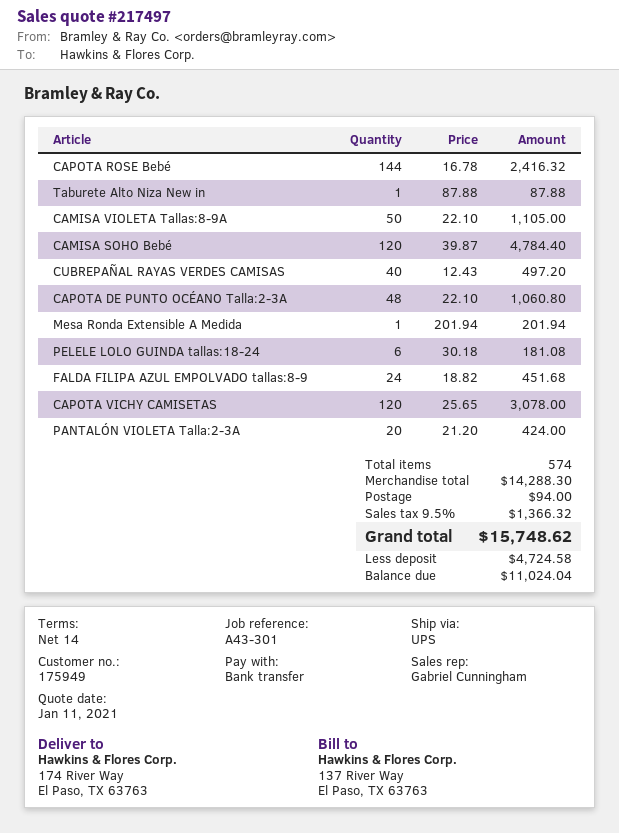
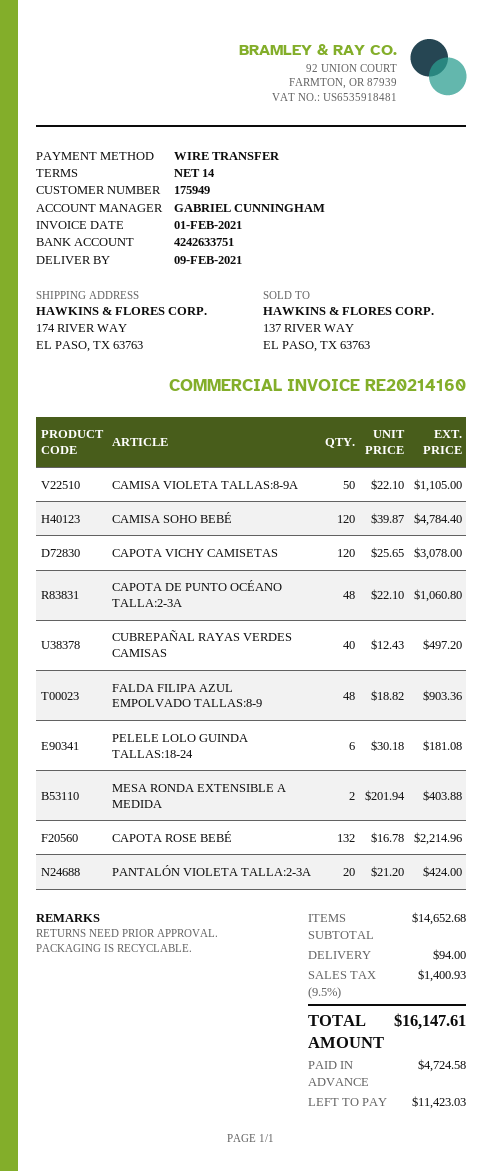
CAPOTA ROSE Bebé: 144 x 16.78 = 2416.32 -> 132 x 16.78 = 2214.96
Taburete Alto Niza New in: 1 x 87.88 = 87.88 -> none
Mesa Ronda Extensible A Medida: 1 x 201.94 = 201.94 -> 2 x 201.94 = 403.88
FALDA FILIPA AZUL EMPOLVADO tallas:8-9: 24 x 18.82 = 451.68 -> 48 x 18.82 = 903.36
subtotal: 14288.30 -> 14652.68
tax: 9.5% = 1366.32 -> 9.5% = 1400.93
total: 15748.62 -> 16147.61
balance: 11024.04 -> 11423.03

